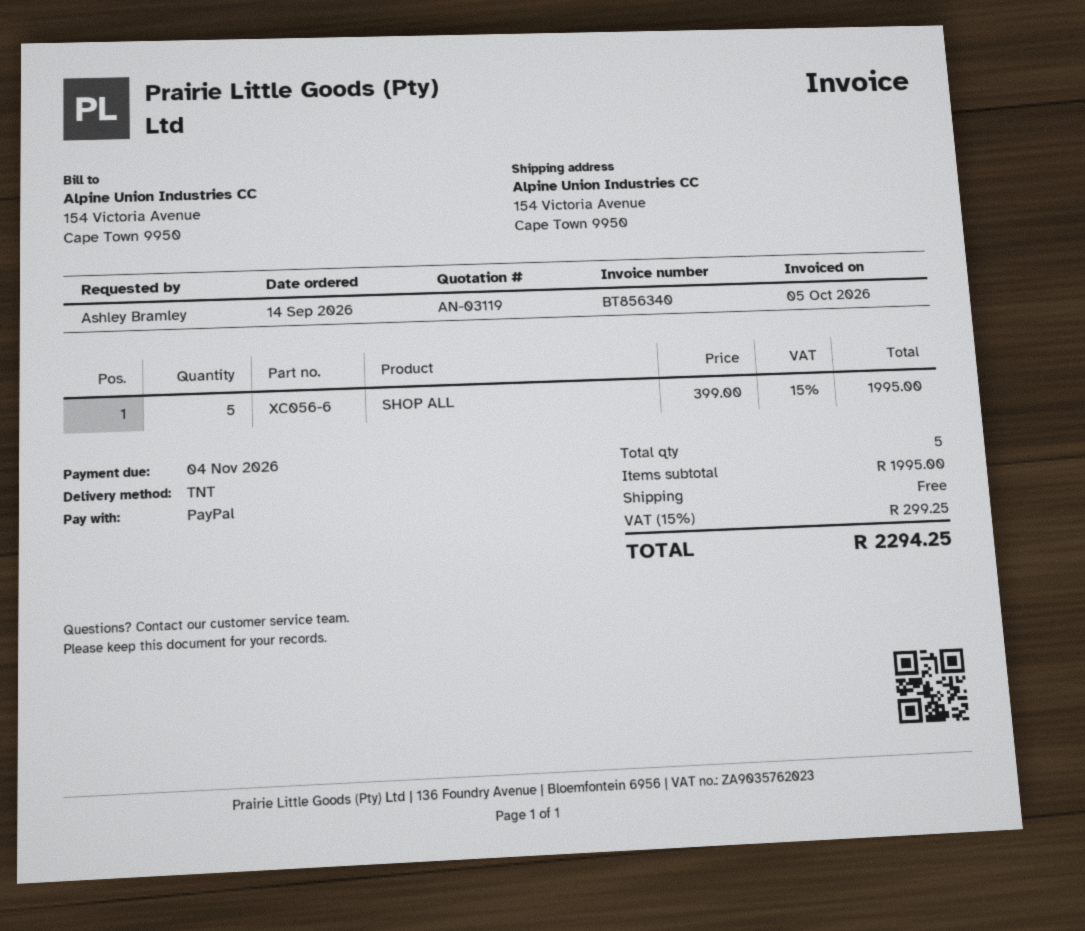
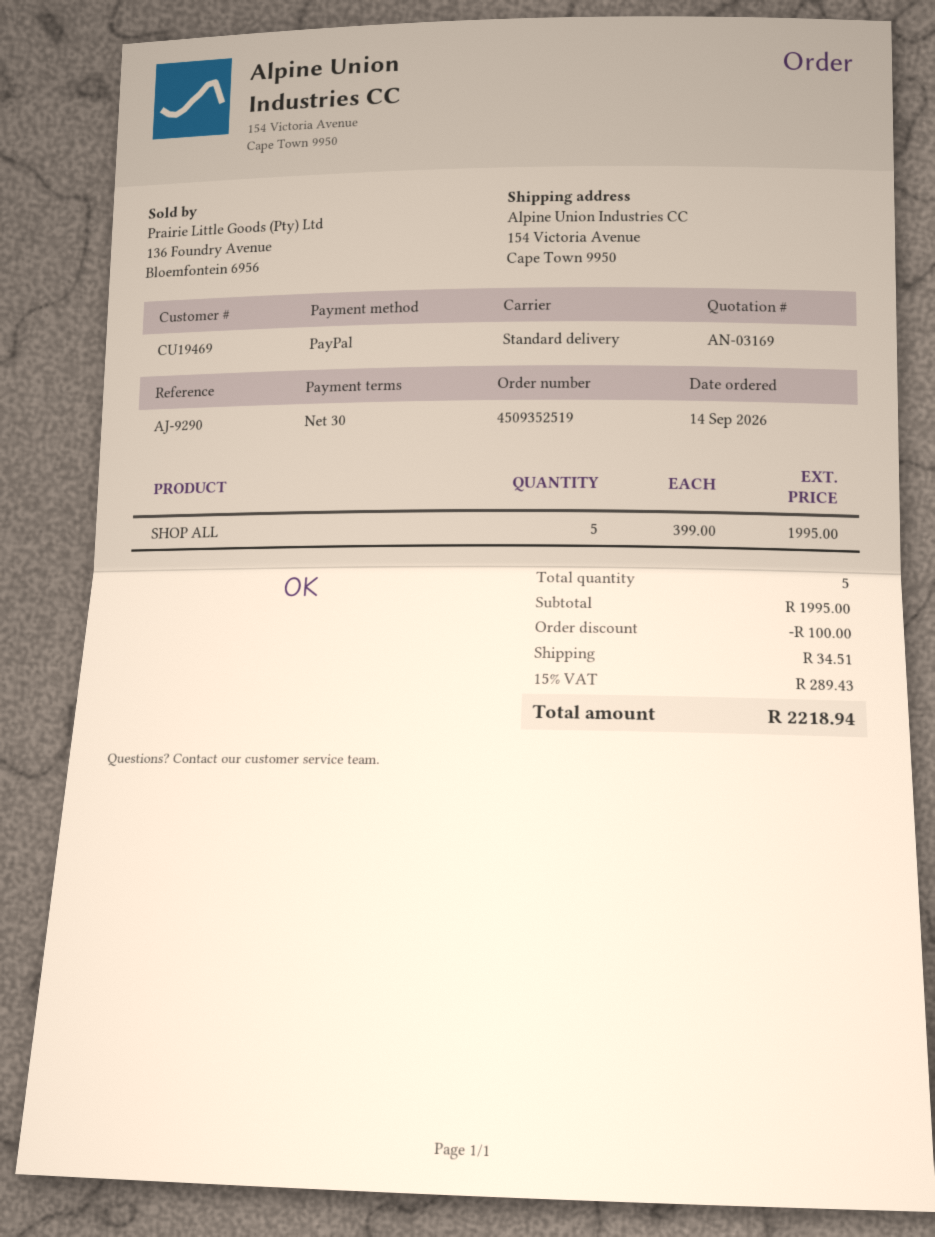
quote number: AN-03119 -> AN-03169
shipping method: TNT -> standard
discount: none -> 100.00
shipping: 0.00 -> 34.51
tax: 15% = 299.25 -> 15% = 289.43
total: 2294.25 -> 2218.94

